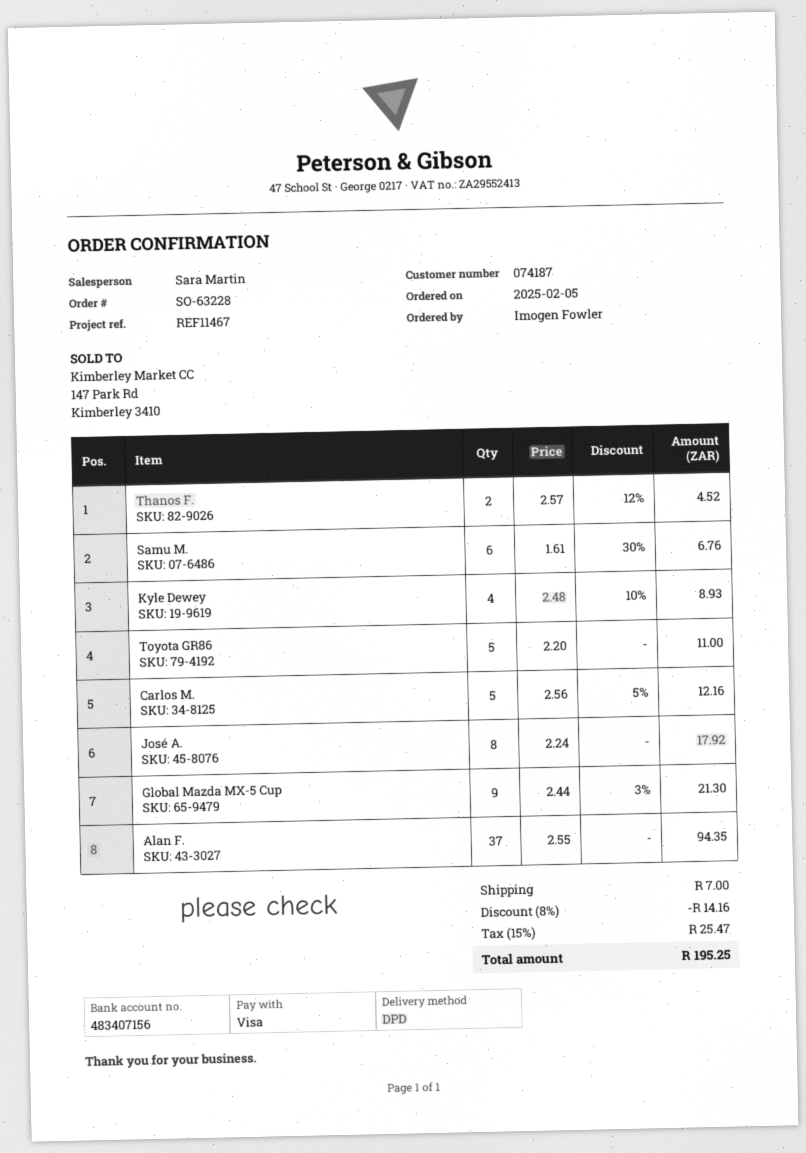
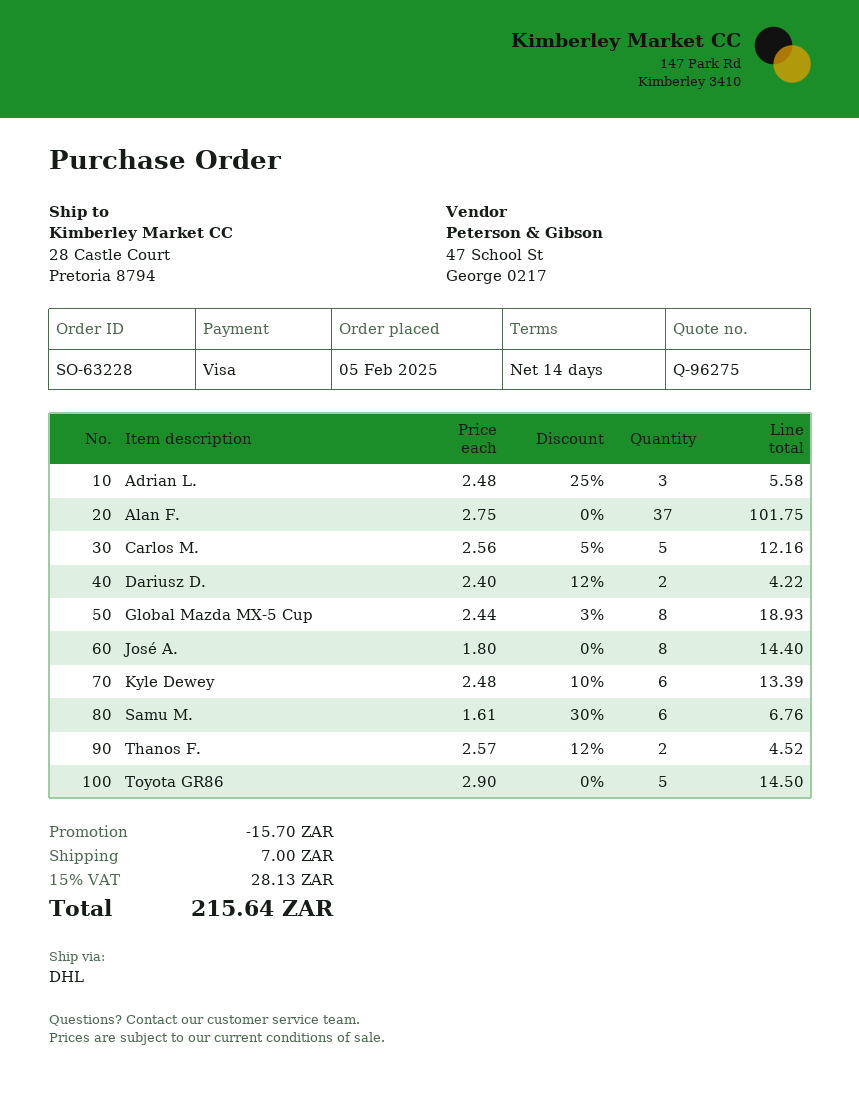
shipping method: DPD -> DHL
Kyle Dewey: 4 x 2.48 - 10% = 8.93 -> 6 x 2.48 - 10% = 13.39
Toyota GR86: 5 x 2.20 = 11.00 -> 5 x 2.90 = 14.50
José A.: 8 x 2.24 = 17.92 -> 8 x 1.80 = 14.40
Global Mazda MX-5 Cup: 9 x 2.44 - 3% = 21.30 -> 8 x 2.44 - 3% = 18.93
Alan F.: 37 x 2.55 = 94.35 -> 37 x 2.75 = 101.75
Adrian L.: none -> 3 x 2.48 - 25% = 5.58
Dariusz D.: none -> 2 x 2.40 - 12% = 4.22
discount: 14.16 -> 15.70
tax: 15% = 25.47 -> 15% = 28.13
total: 195.25 -> 215.64

